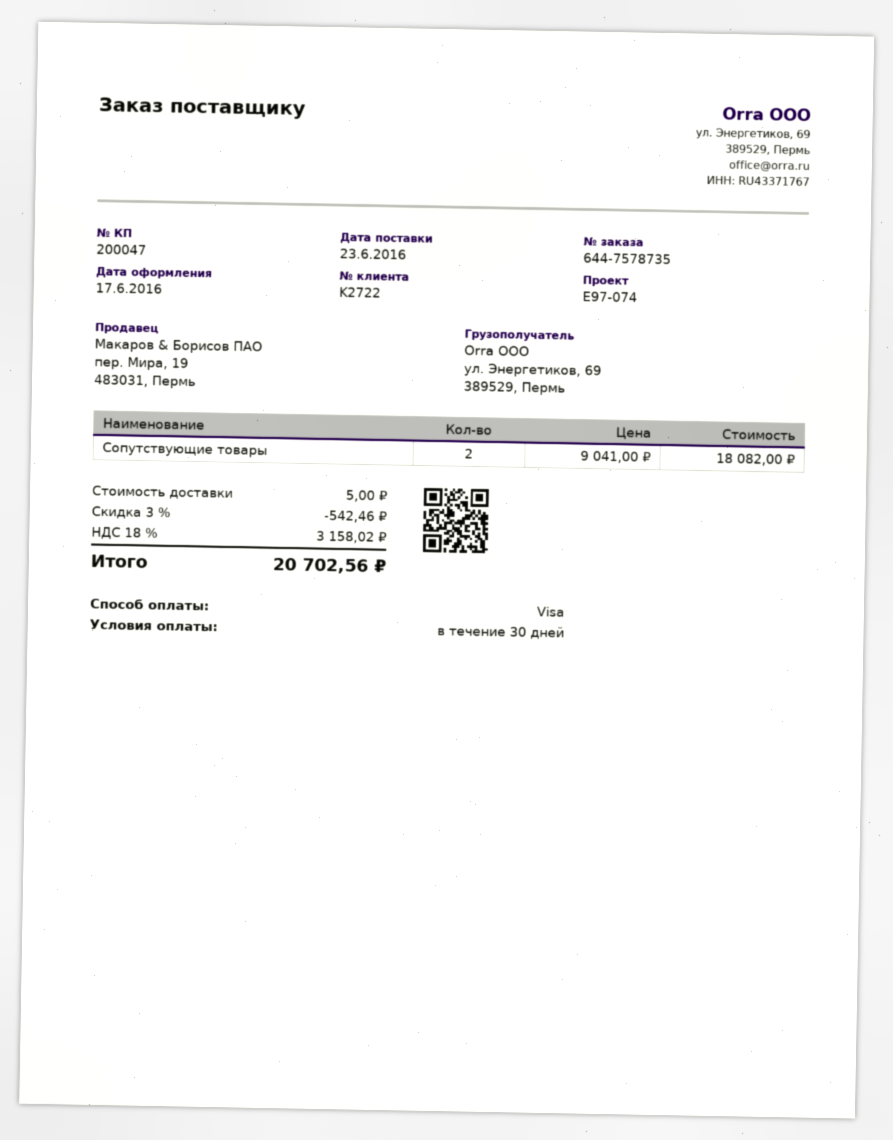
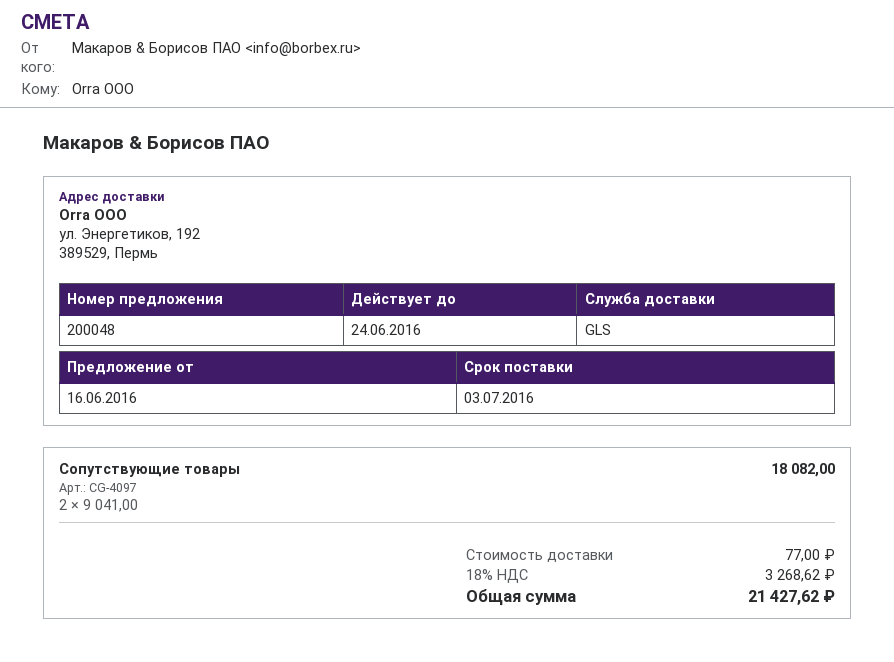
quote number: 200047 -> 200048
delivery date: 2016-06-23 -> 2016-07-03
ship to: ул. Энергетиков, 69, 389529, Пермь -> ул. Энергетиков, 192, 389529, Пермь
discount: 3% = 542.46 -> none
shipping: 5.00 -> 77.00
tax: 18% = 3158.02 -> 18% = 3268.62
total: 20702.56 -> 21427.62

